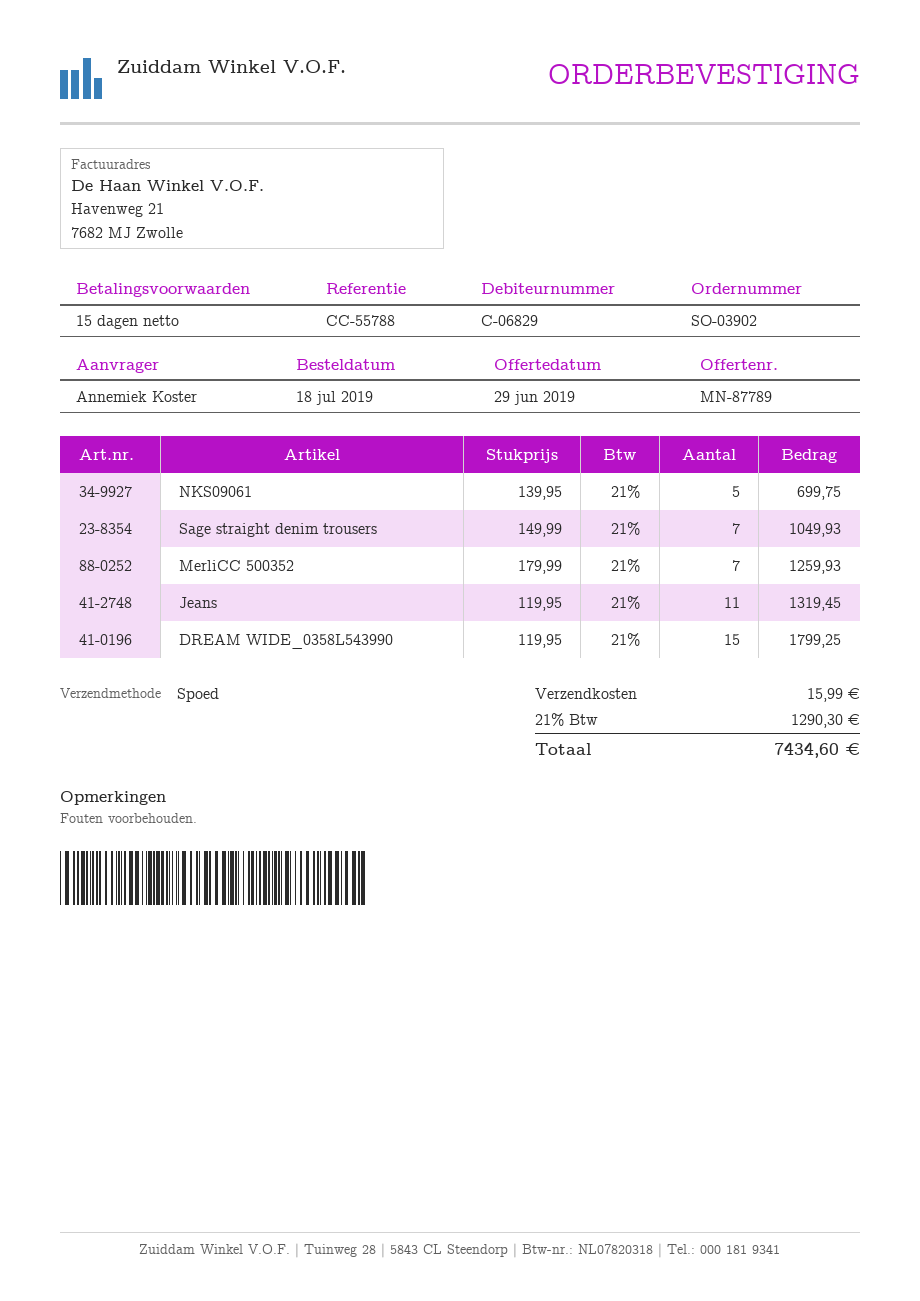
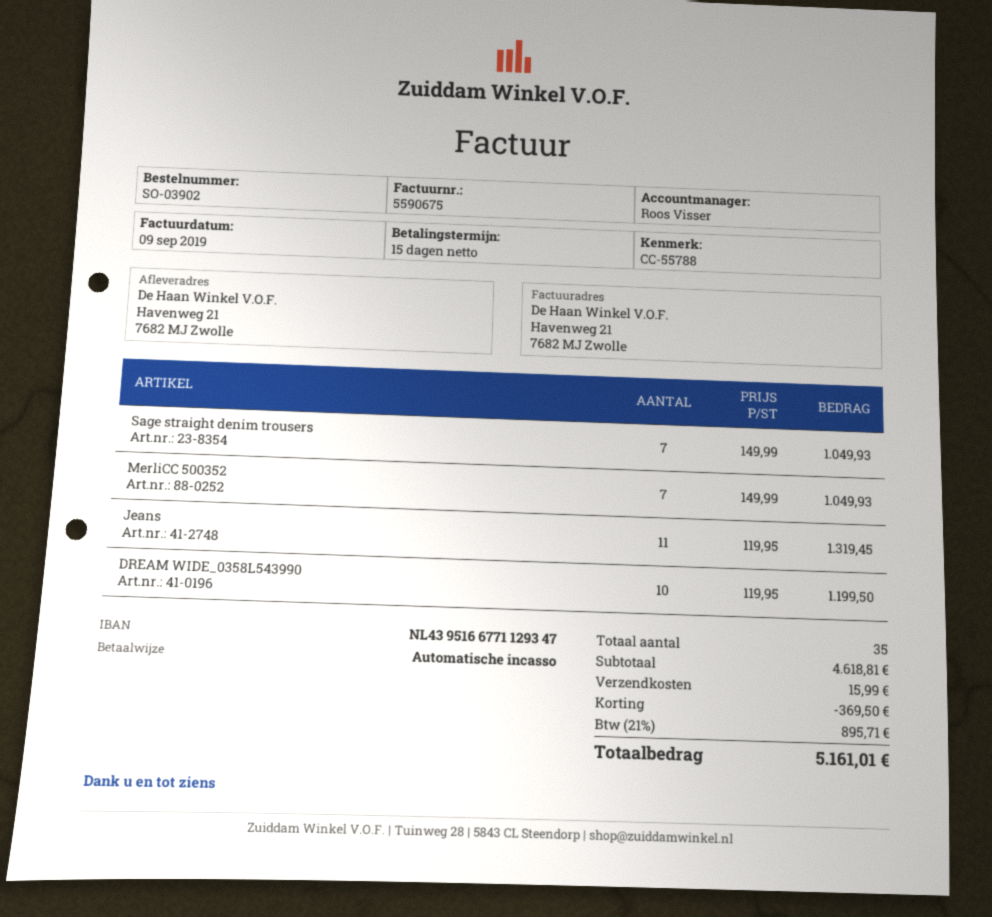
NKS09061: 5 x 139.95 = 699.75 -> none
MerliCC 500352: 7 x 179.99 = 1259.93 -> 7 x 149.99 = 1049.93
DREAM WIDE_0358L543990: 15 x 119.95 = 1799.25 -> 10 x 119.95 = 1199.50
discount: none -> 369.50
tax: 21% = 1290.30 -> 21% = 895.71
total: 7434.60 -> 5161.01

